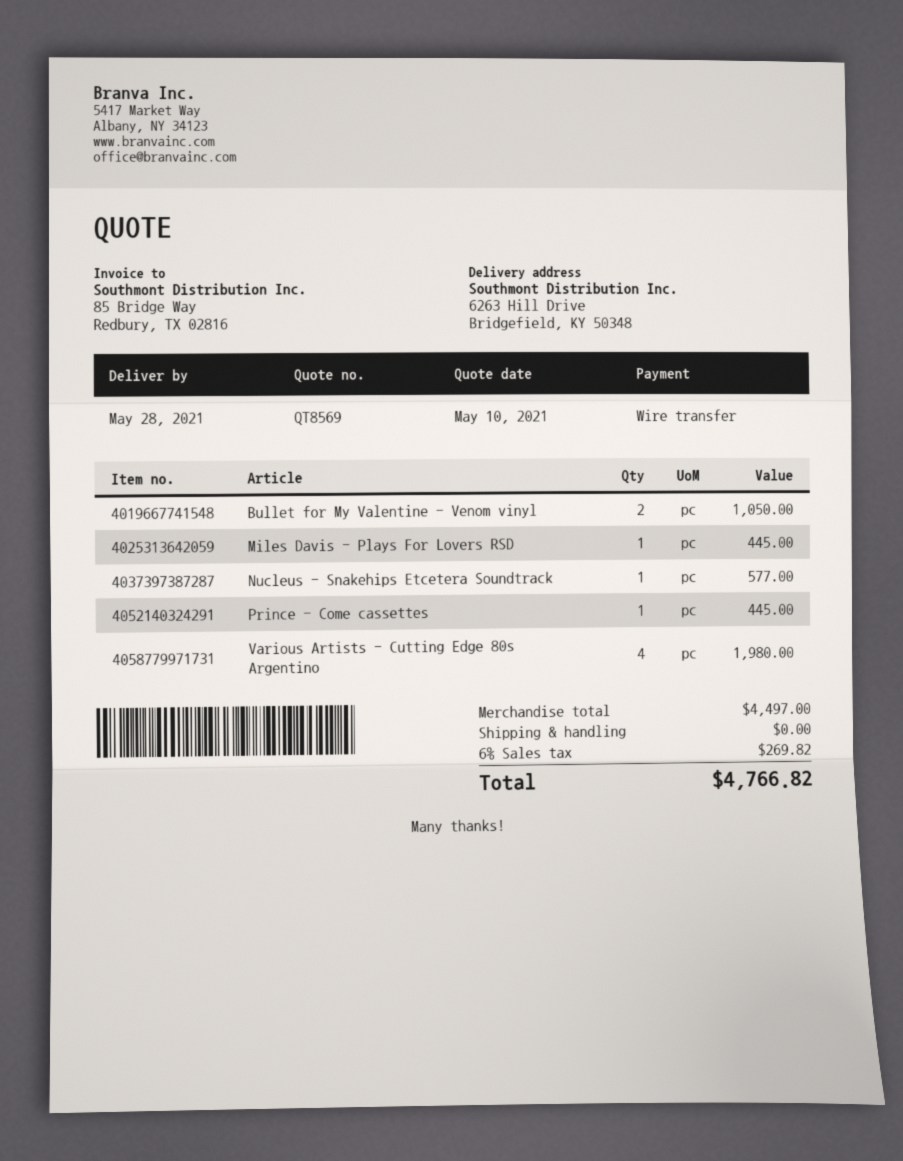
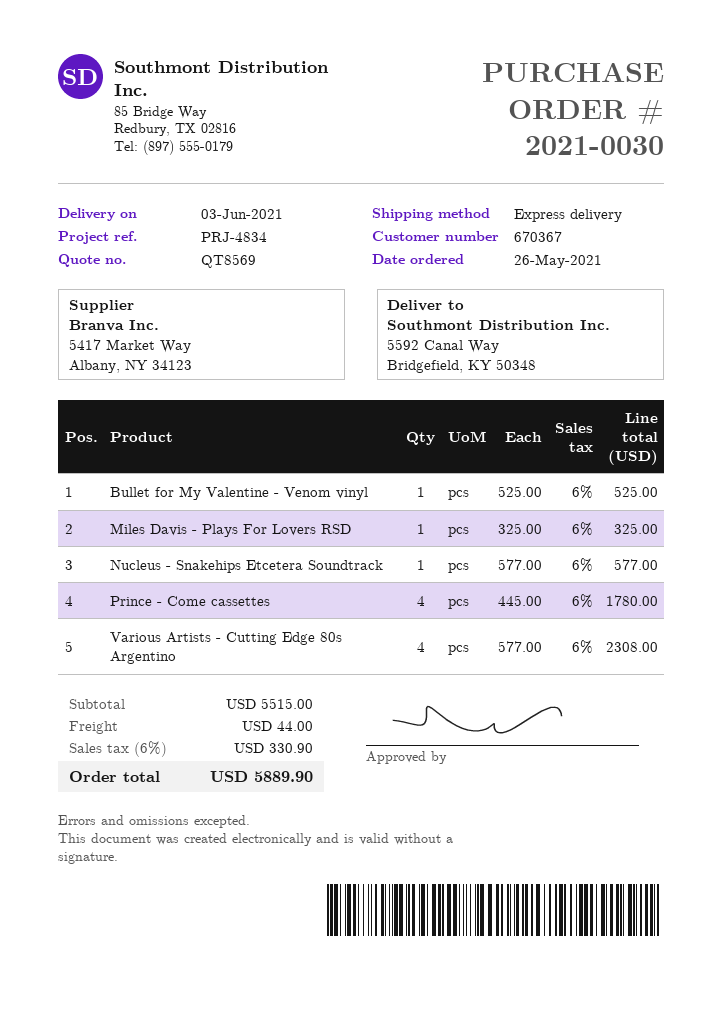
delivery date: 2021-05-28 -> 2021-06-03
ship to: 6263 Hill Drive, Bridgefield, KY 50348 -> 5592 Canal Way, Bridgefield, KY 50348
Bullet for My Valentine - Venom vinyl: 2 for 1050.00 -> 1 for 525.00
Miles Davis - Plays For Lovers RSD: 1 for 445.00 -> 1 for 325.00
Prince - Come cassettes: 1 for 445.00 -> 4 for 1780.00
Various Artists - Cutting Edge 80s Argentino: 4 for 1980.00 -> 4 for 2308.00
subtotal: 4497.00 -> 5515.00
shipping: 0.00 -> 44.00
tax: 6% = 269.82 -> 6% = 330.90
total: 4766.82 -> 5889.90

